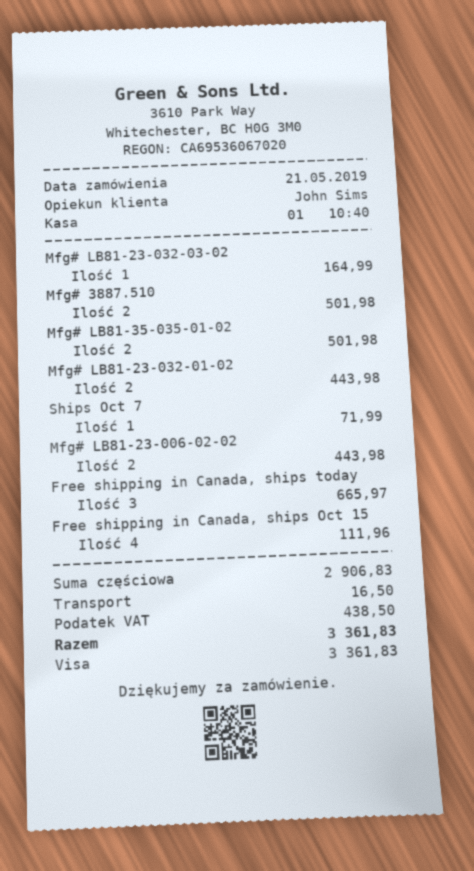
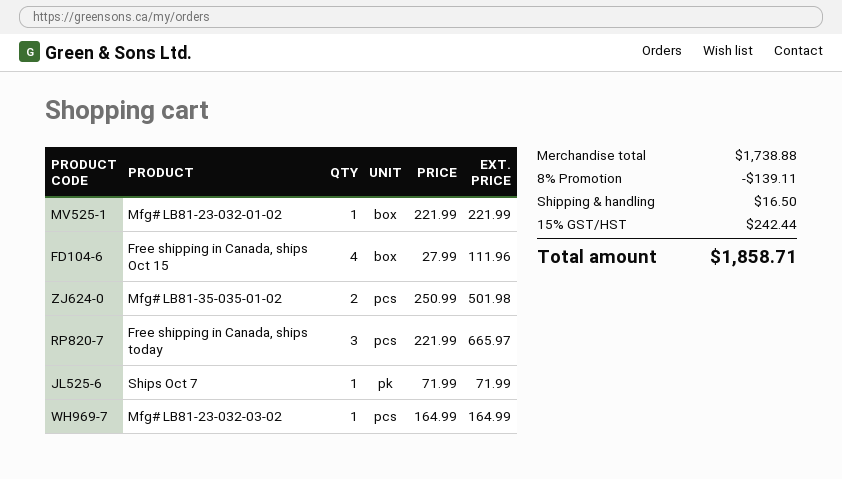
Mfg# 3887.510: 2 for 501.98 -> none
Mfg# LB81-23-032-01-02: 2 for 443.98 -> 1 for 221.99
Mfg# LB81-23-006-02-02: 2 for 443.98 -> none
subtotal: 2906.83 -> 1738.88
discount: none -> 8% = 139.11
tax: 438.50 -> 242.44
total: 3361.83 -> 1858.71

